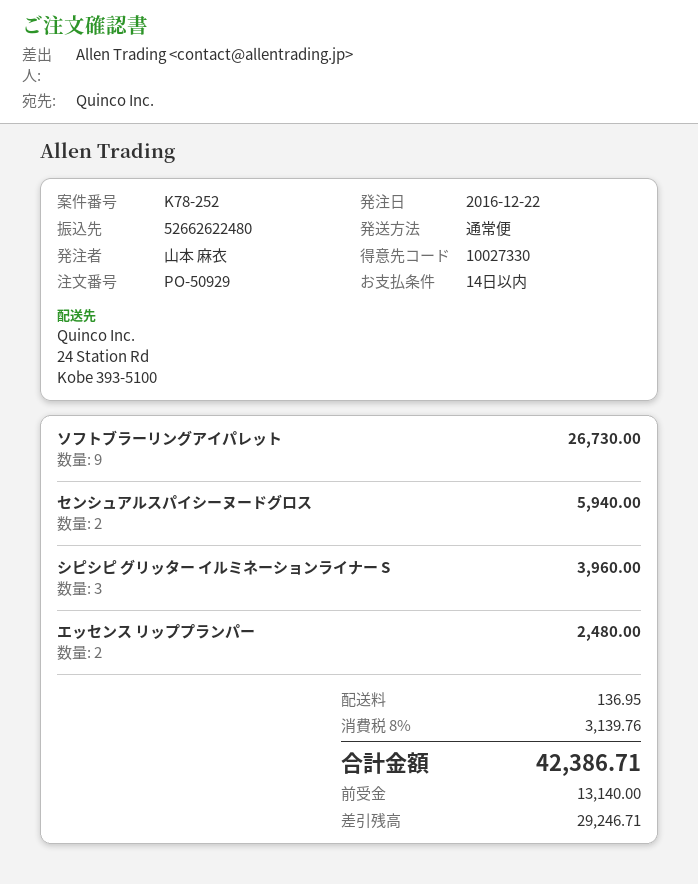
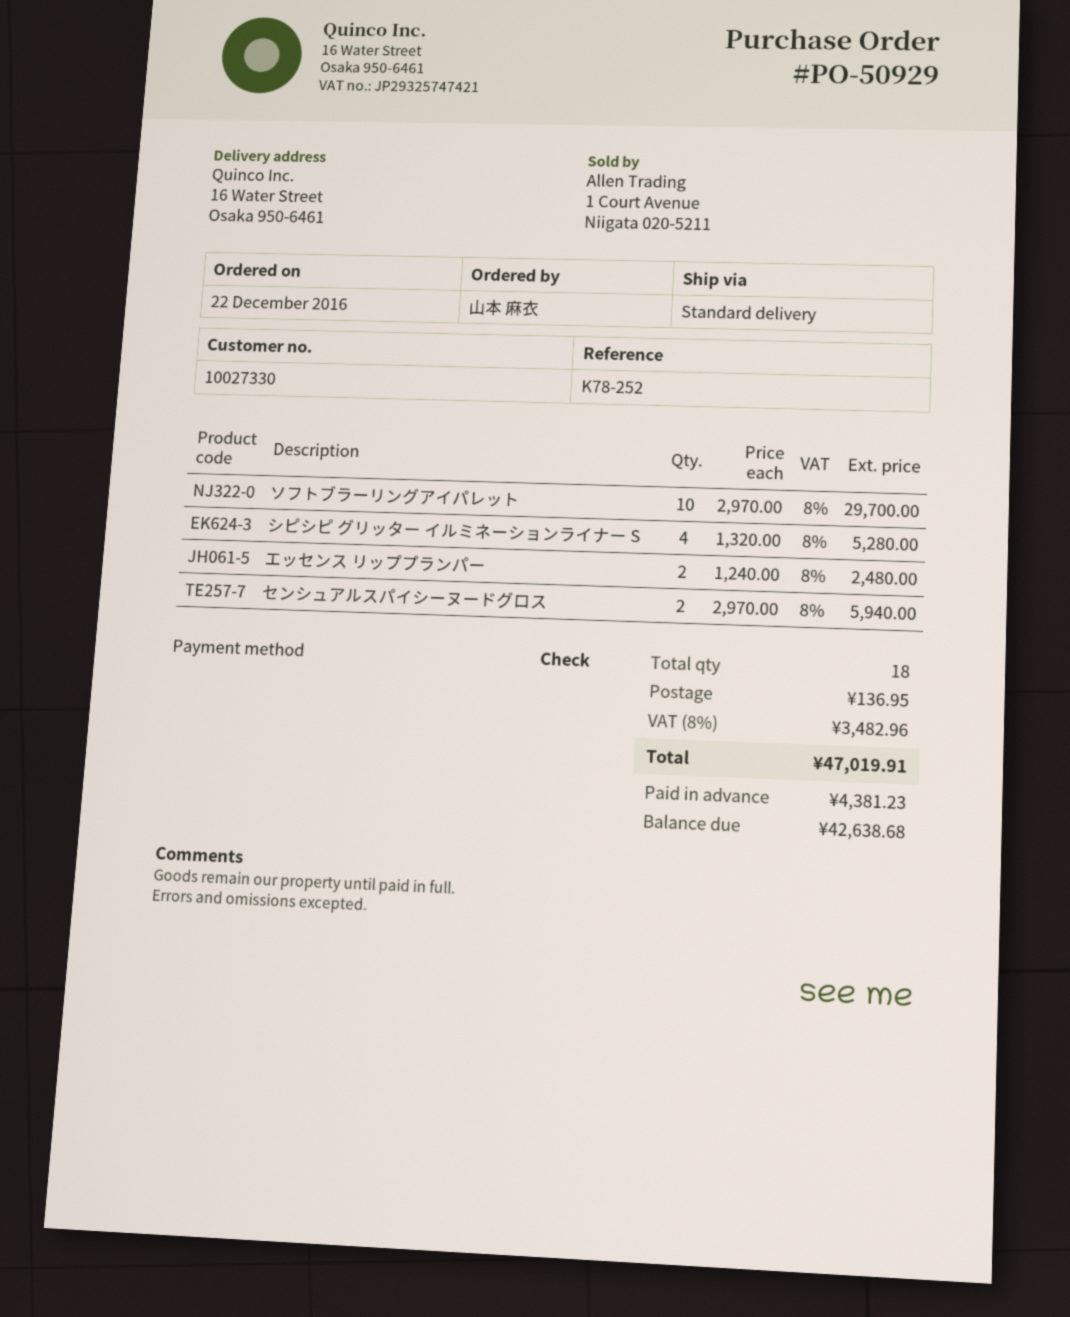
ship to: 24 Station Rd, Kobe 393-5100 -> 16 Water Street, Osaka 950-6461
ソフトブラーリングアイパレット: 9 for 26730.00 -> 10 for 29700.00
シピシピ グリッター イルミネーションライナー S: 3 for 3960.00 -> 4 for 5280.00
tax: 8% = 3139.76 -> 8% = 3482.96
total: 42386.71 -> 47019.91
deposit: 13140.00 -> 4381.23
balance: 29246.71 -> 42638.68

